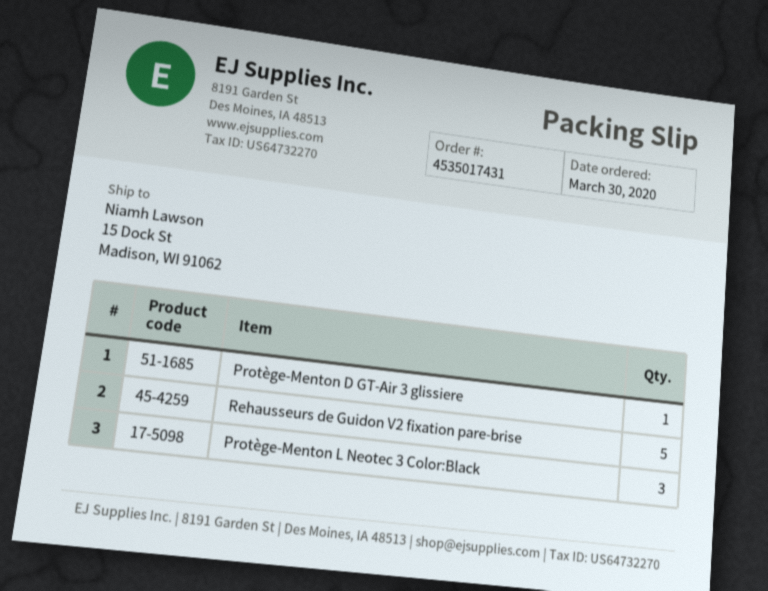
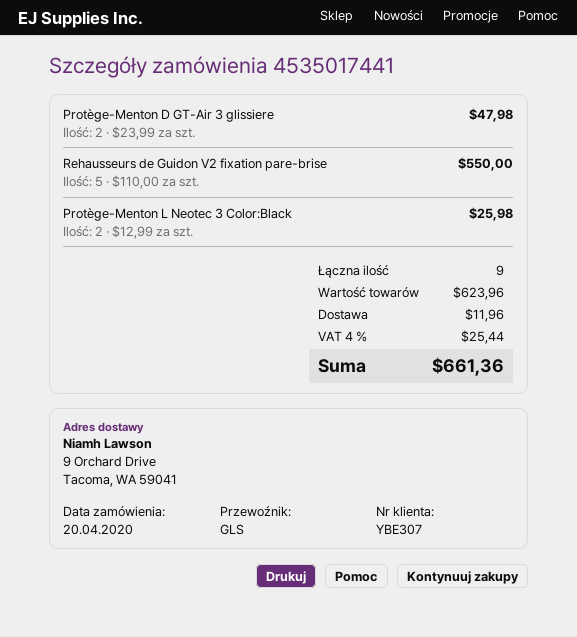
order number: 4535017431 -> 4535017441
order date: 2020-03-30 -> 2020-04-20
ship to: 15 Dock St, Madison, WI 91062 -> 9 Orchard Drive, Tacoma, WA 59041
Protège-Menton D GT-Air 3 glissiere: 1 -> 2
Protège-Menton L Neotec 3 Color:Black: 3 -> 2

